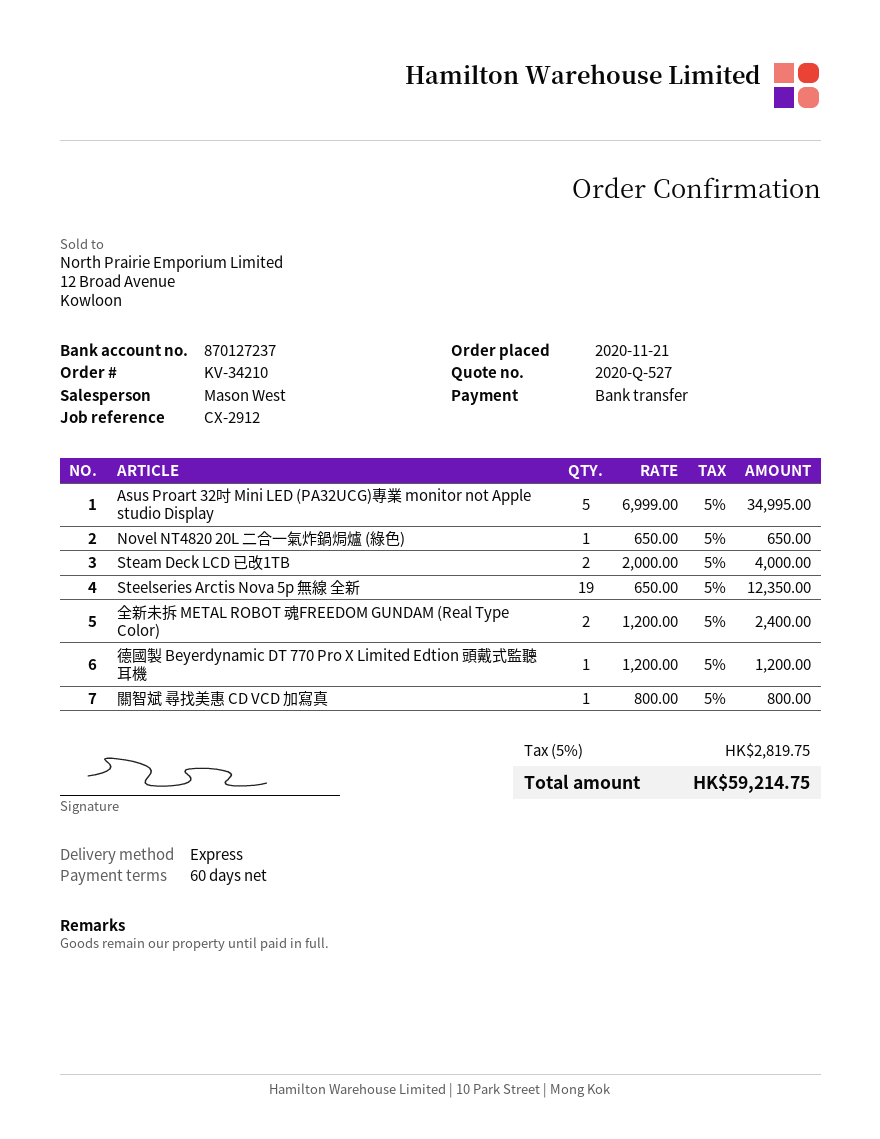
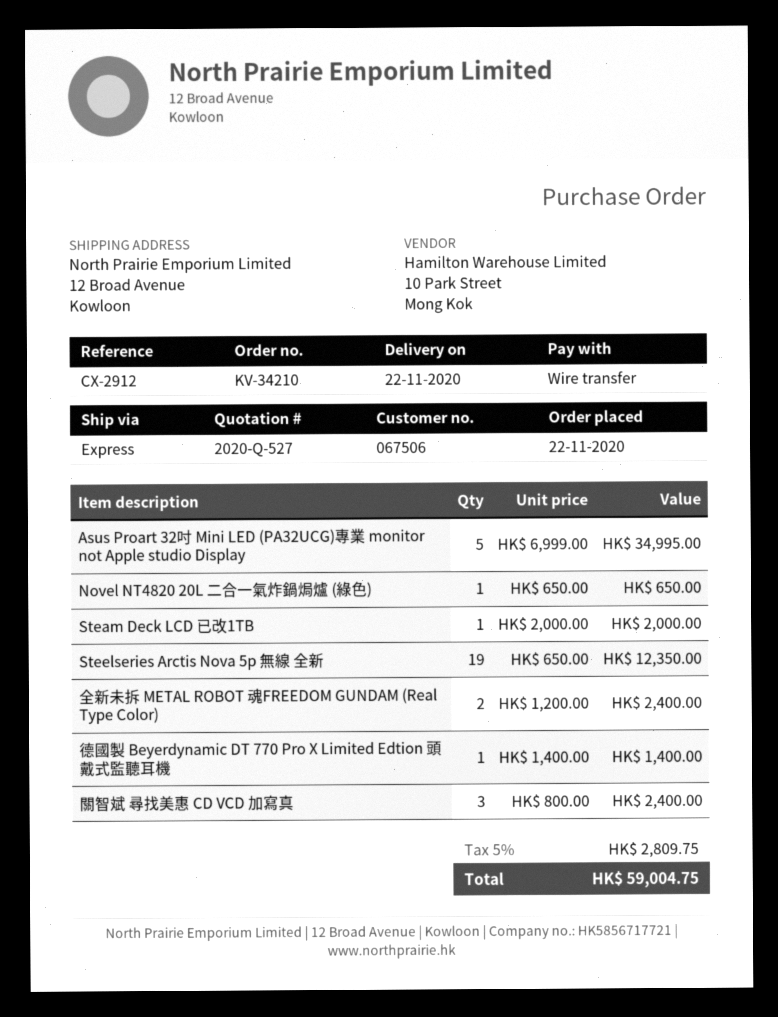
order date: 2020-11-21 -> 2020-11-22
Steam Deck LCD 已改1TB: 2 x 2000.00 = 4000.00 -> 1 x 2000.00 = 2000.00
德國製 Beyerdynamic DT 770 Pro X Limited Edtion 頭戴式監聽耳機: 1 x 1200.00 = 1200.00 -> 1 x 1400.00 = 1400.00
關智斌 尋找美惠 CD VCD 加寫真: 1 x 800.00 = 800.00 -> 3 x 800.00 = 2400.00
tax: 5% = 2819.75 -> 5% = 2809.75
total: 59214.75 -> 59004.75

